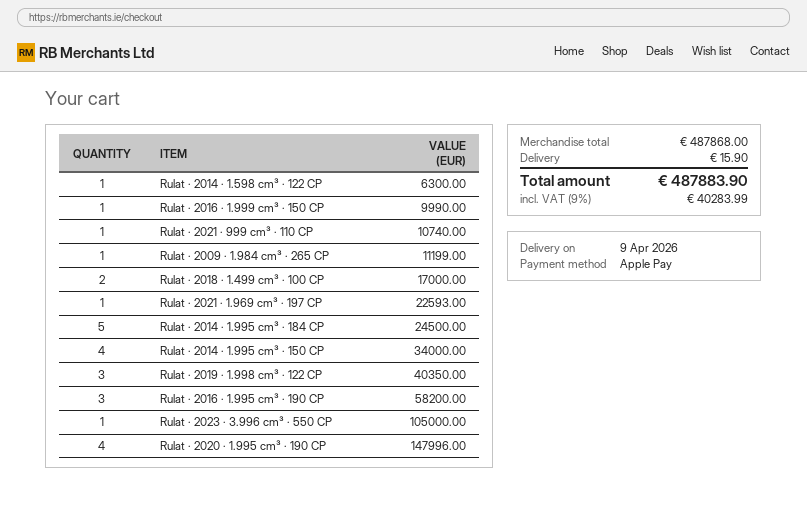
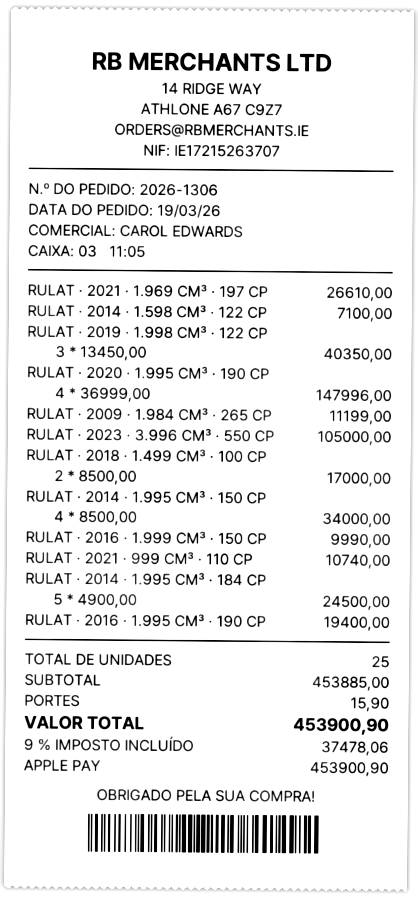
Rulat · 2014 · 1.598 cm³ · 122 CP: 1 for 6300.00 -> 1 for 7100.00
Rulat · 2021 · 1.969 cm³ · 197 CP: 1 for 22593.00 -> 1 for 26610.00
Rulat · 2016 · 1.995 cm³ · 190 CP: 3 for 58200.00 -> 1 for 19400.00
subtotal: 487868.00 -> 453885.00
tax: 9% = 40283.99 -> 9% = 37478.06
total: 487883.90 -> 453900.90

